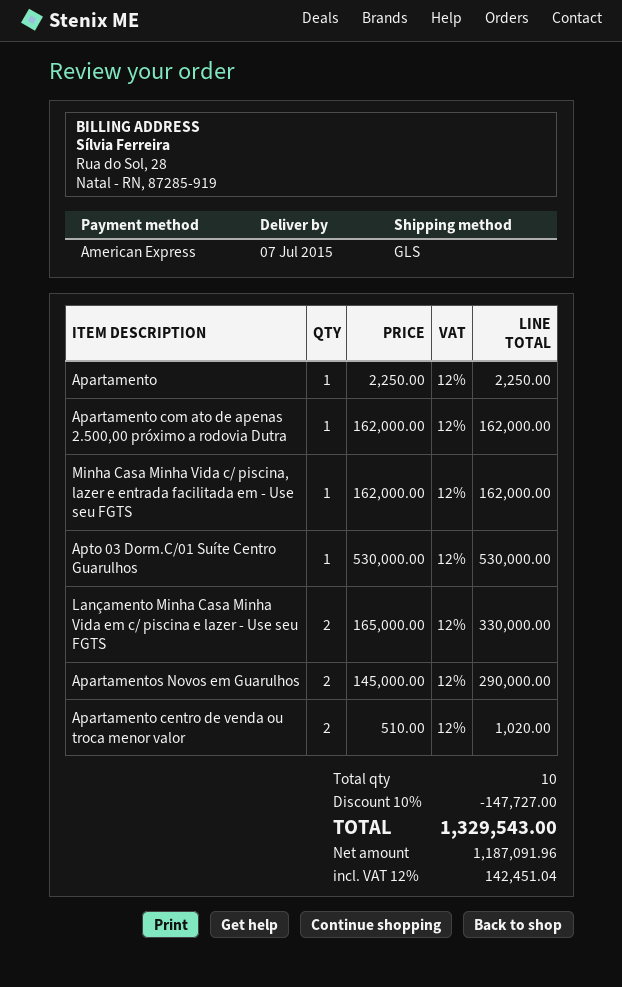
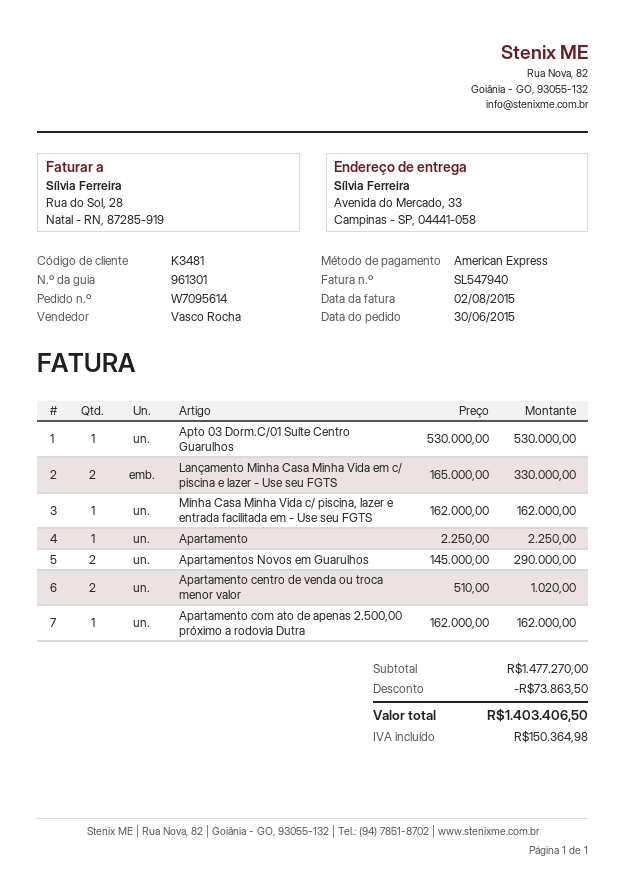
discount: 147727.00 -> 73863.50
tax: 142451.04 -> 150364.98
total: 1329543.00 -> 1403406.50

